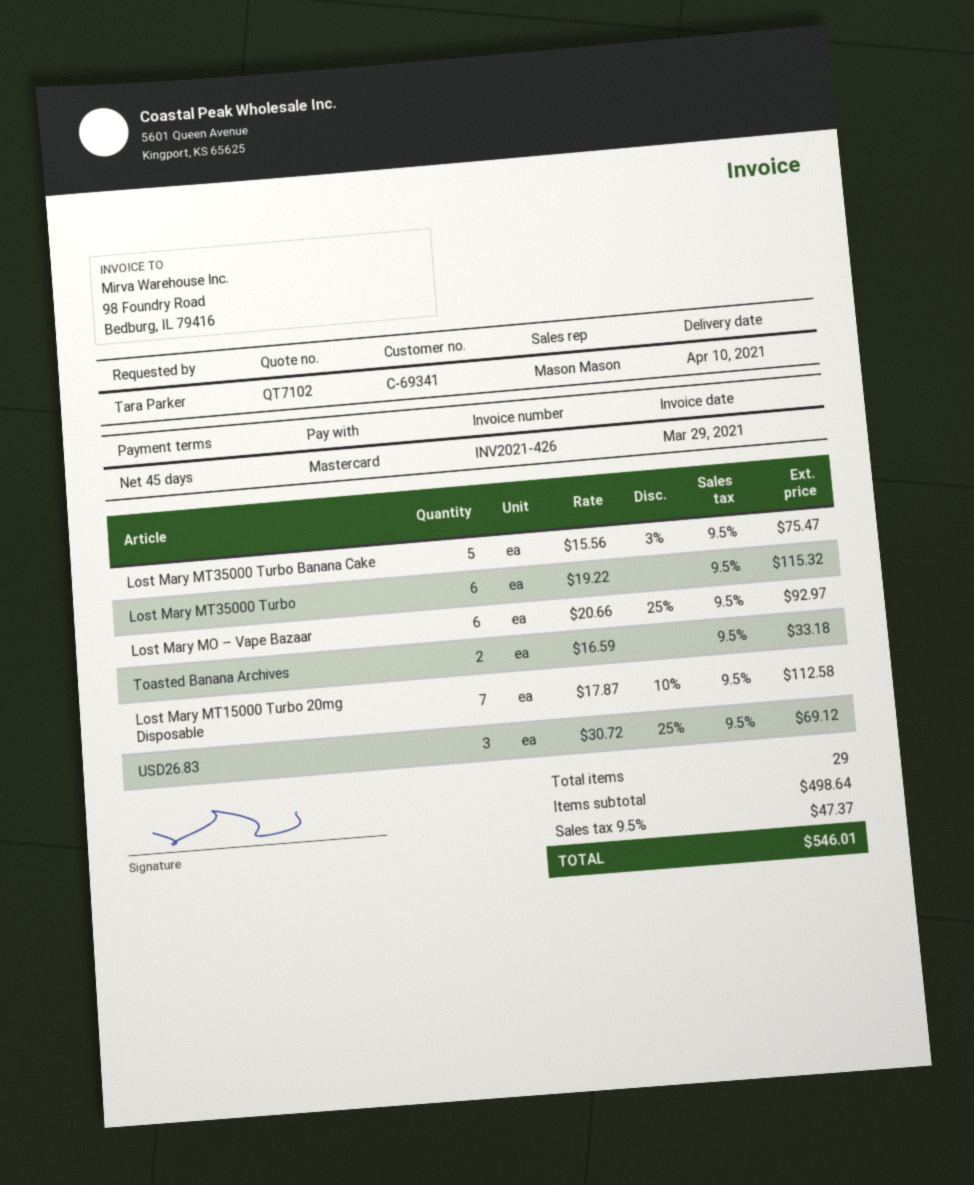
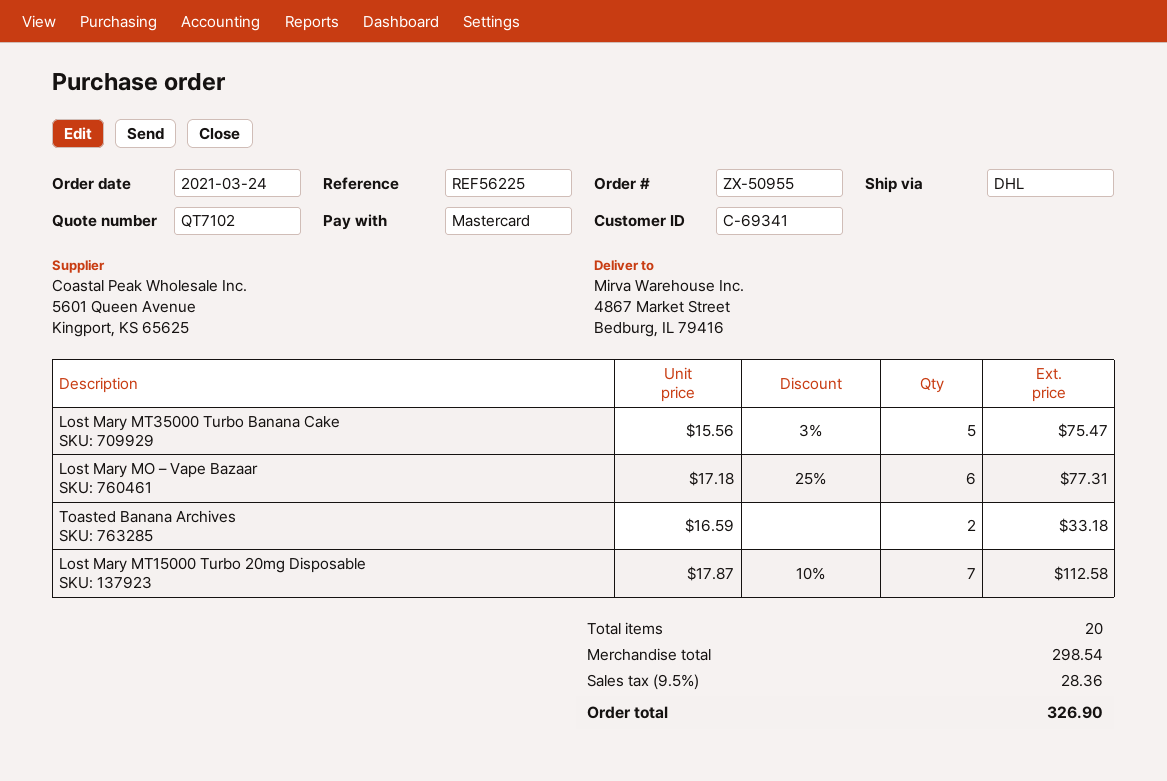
Lost Mary MT35000 Turbo: 6 x 19.22 = 115.32 -> none
Lost Mary MO – Vape Bazaar: 6 x 20.66 - 25% = 92.97 -> 6 x 17.18 - 25% = 77.31
USD26.83: 3 x 30.72 - 25% = 69.12 -> none
total quantity: 29 -> 20
subtotal: 498.64 -> 298.54
tax: 9.5% = 47.37 -> 9.5% = 28.36
total: 546.01 -> 326.90

